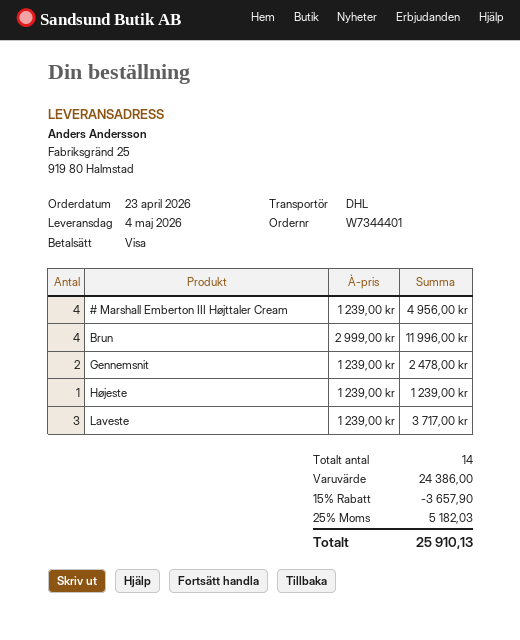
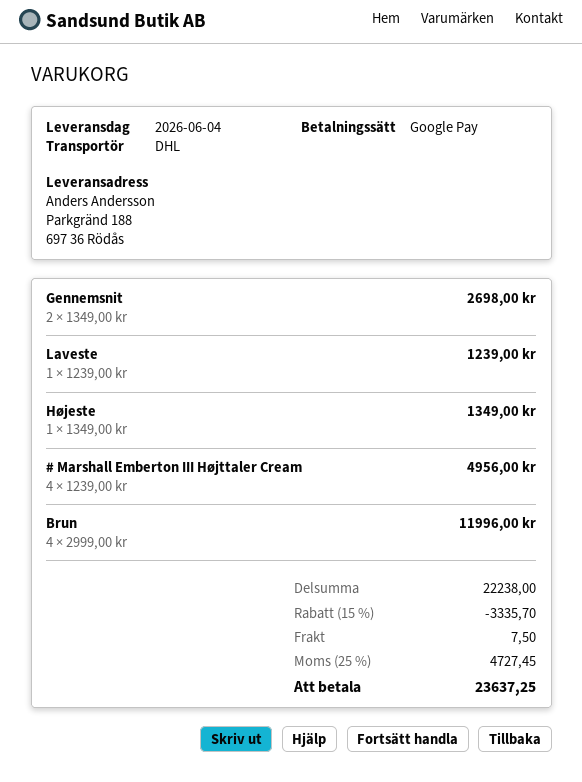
delivery date: 2026-05-04 -> 2026-06-04
payment method: Visa -> Google Pay
ship to: Fabriksgränd 25, 919 80 Halmstad -> Parkgränd 188, 697 36 Rödås
Gennemsnit: 2 x 1239.00 = 2478.00 -> 2 x 1349.00 = 2698.00
Højeste: 1 x 1239.00 = 1239.00 -> 1 x 1349.00 = 1349.00
Laveste: 3 x 1239.00 = 3717.00 -> 1 x 1239.00 = 1239.00
subtotal: 24386.00 -> 22238.00
discount: 15% = 3657.90 -> 15% = 3335.70
shipping: none -> 7.50
tax: 25% = 5182.03 -> 25% = 4727.45
total: 25910.13 -> 23637.25

